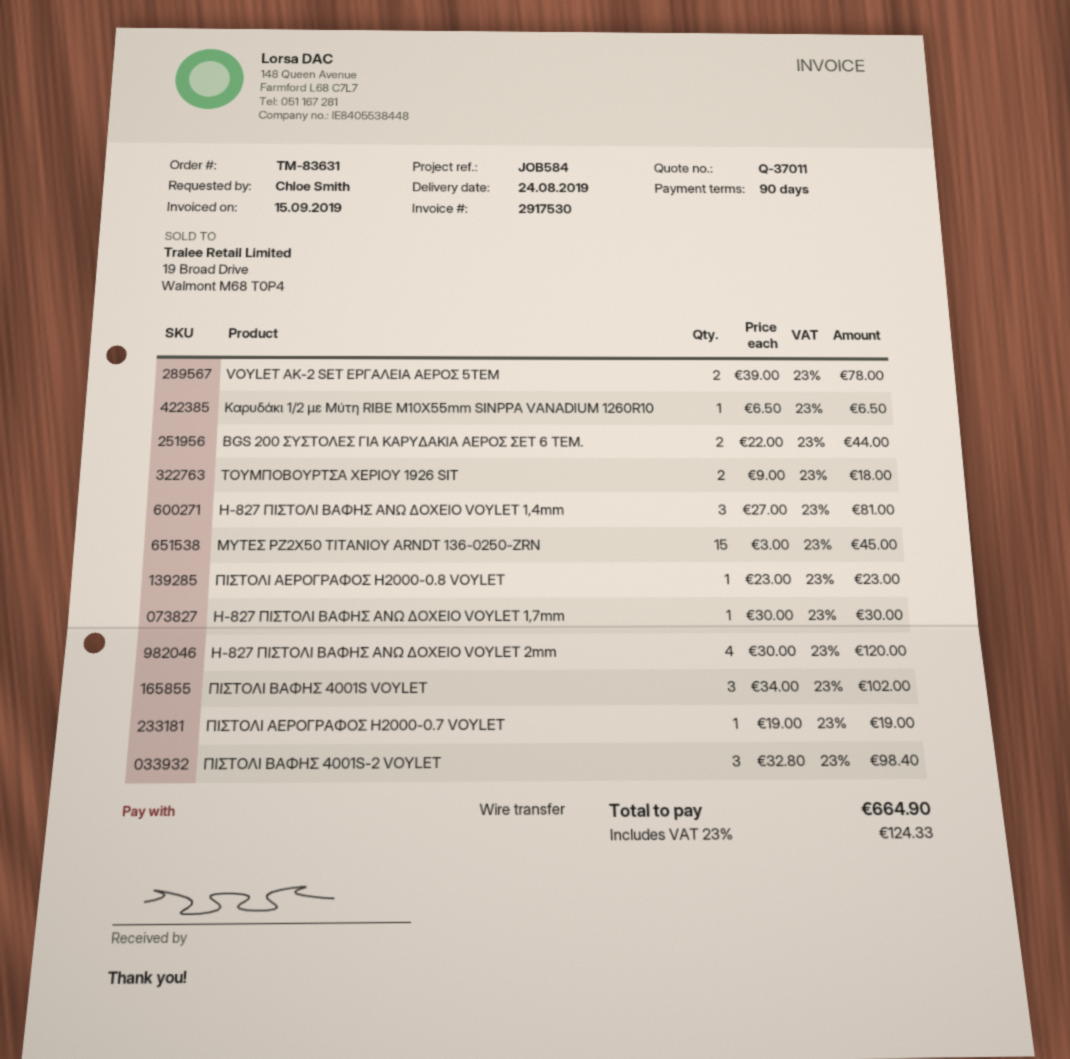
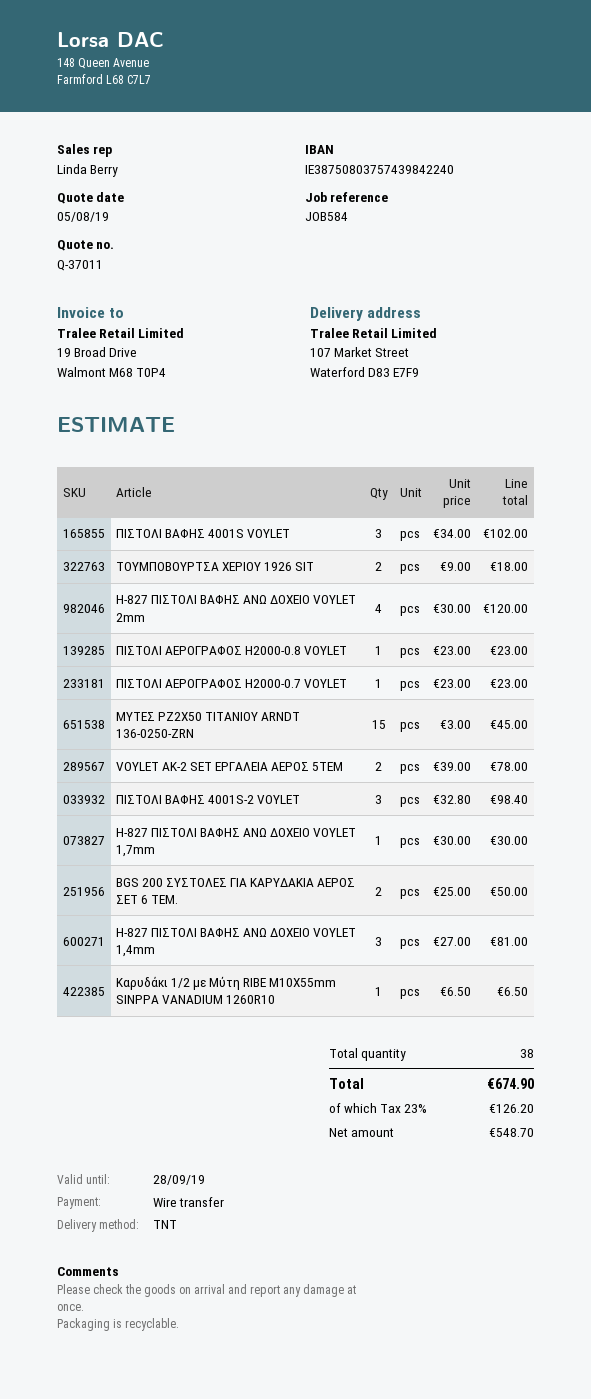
BGS 200 ΣΥΣΤΟΛΕΣ ΓΙΑ ΚΑΡΥΔΑΚΙΑ ΑΕΡΟΣ ΣΕΤ 6 ΤΕΜ.: 2 x 22.00 = 44.00 -> 2 x 25.00 = 50.00
ΠΙΣΤΟΛΙ ΑΕΡΟΓΡΑΦΟΣ Η2000-0.7 VOYLET: 1 x 19.00 = 19.00 -> 1 x 23.00 = 23.00
tax: 23% = 124.33 -> 23% = 126.20
total: 664.90 -> 674.90

